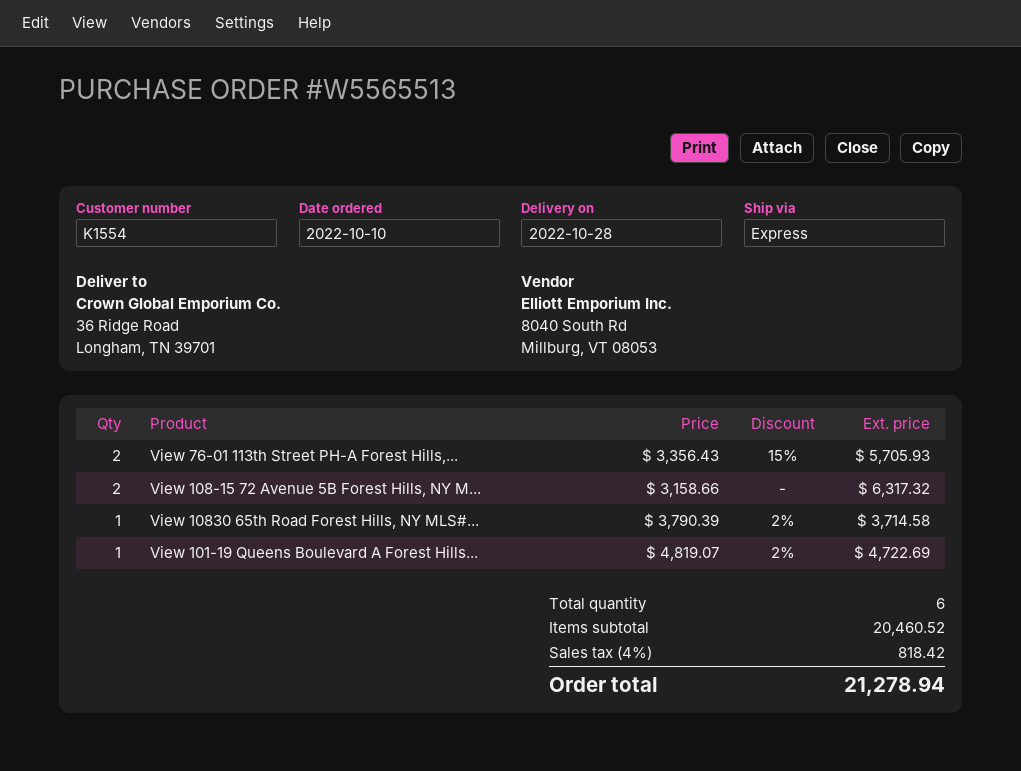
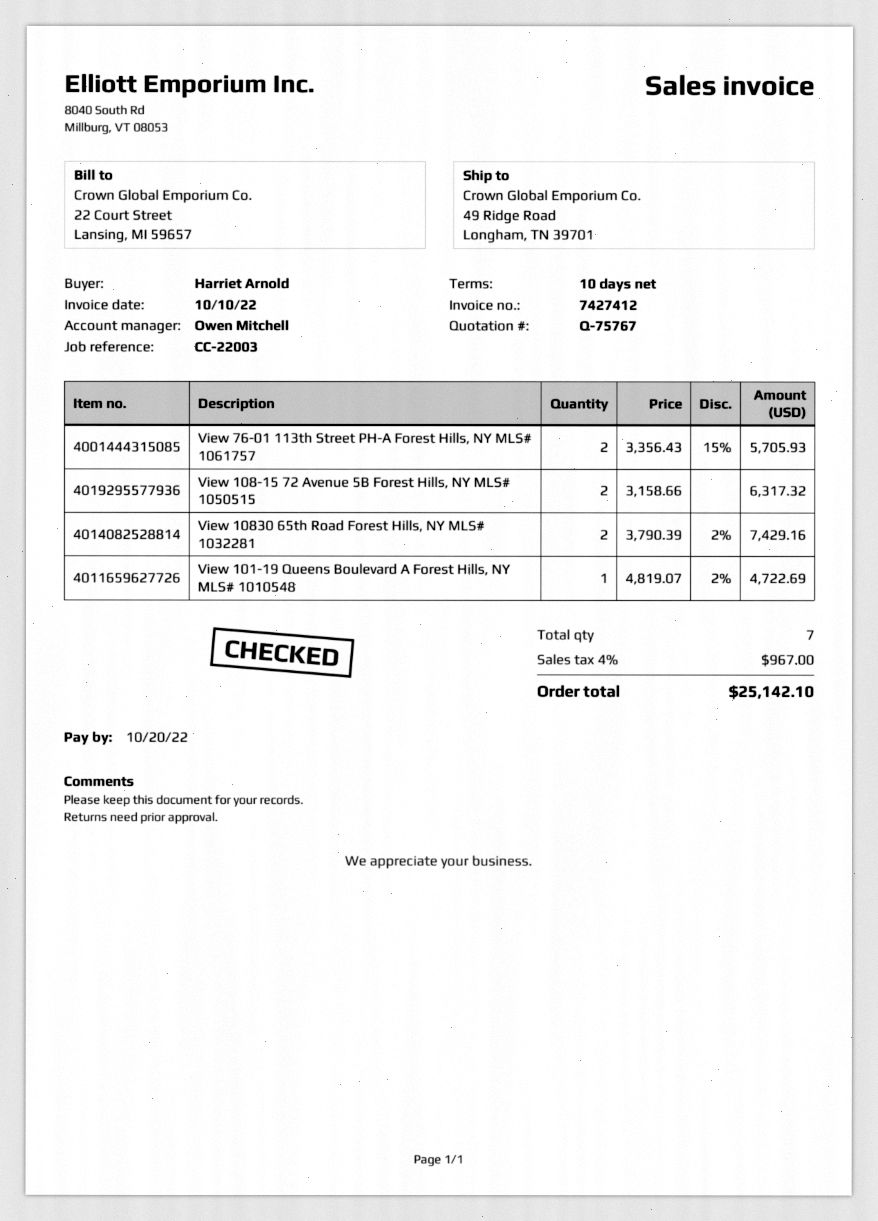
ship to: 36 Ridge Road, Longham, TN 39701 -> 49 Ridge Road, Longham, TN 39701
View 10830 65th Road Forest Hills, NY MLS#...: 1 x 3790.39 - 2% = 3714.58 -> 2 x 3790.39 - 2% = 7429.16
total quantity: 6 -> 7
tax: 4% = 818.42 -> 4% = 967.00
total: 21278.94 -> 25142.10

